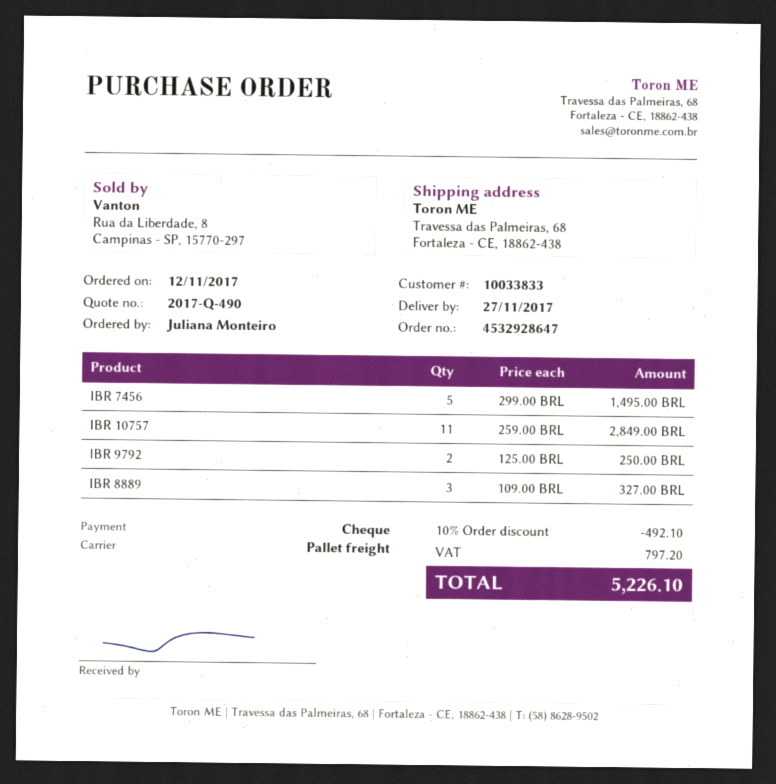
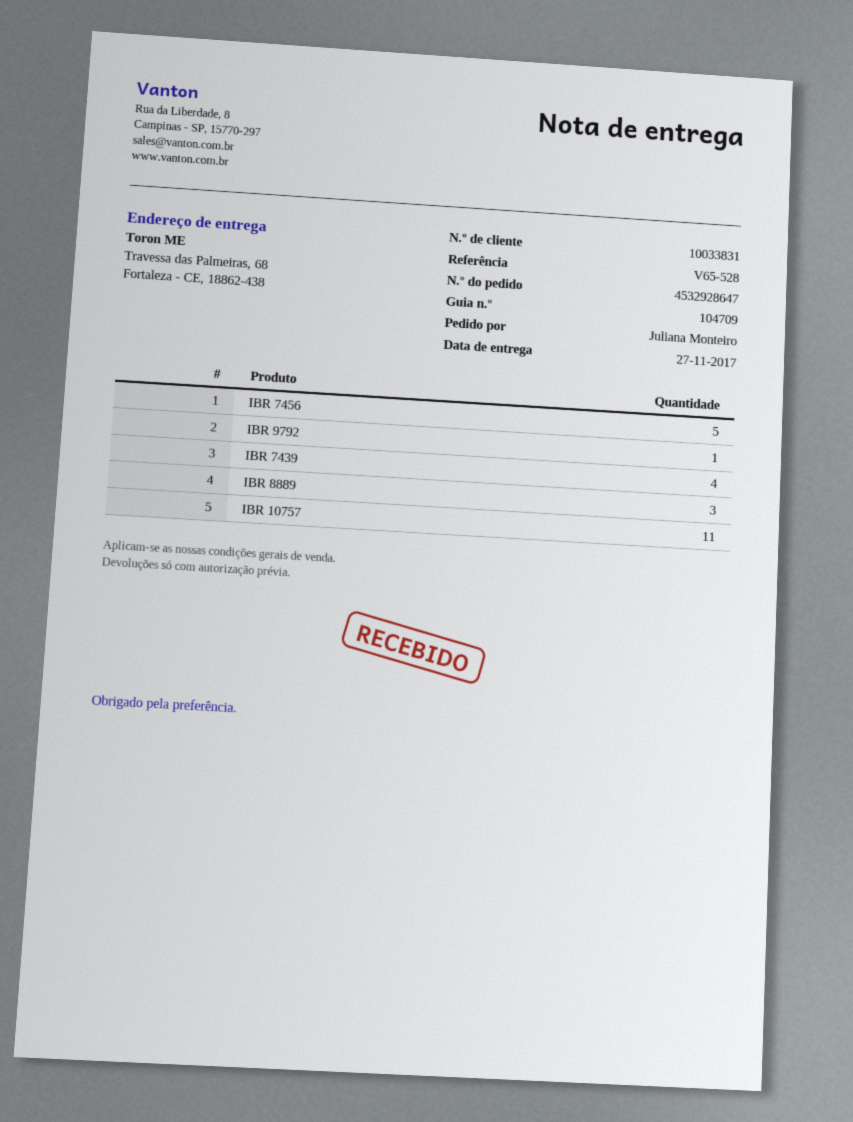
customer number: 10033833 -> 10033831
IBR 9792: 2 -> 1
IBR 7439: none -> 4

